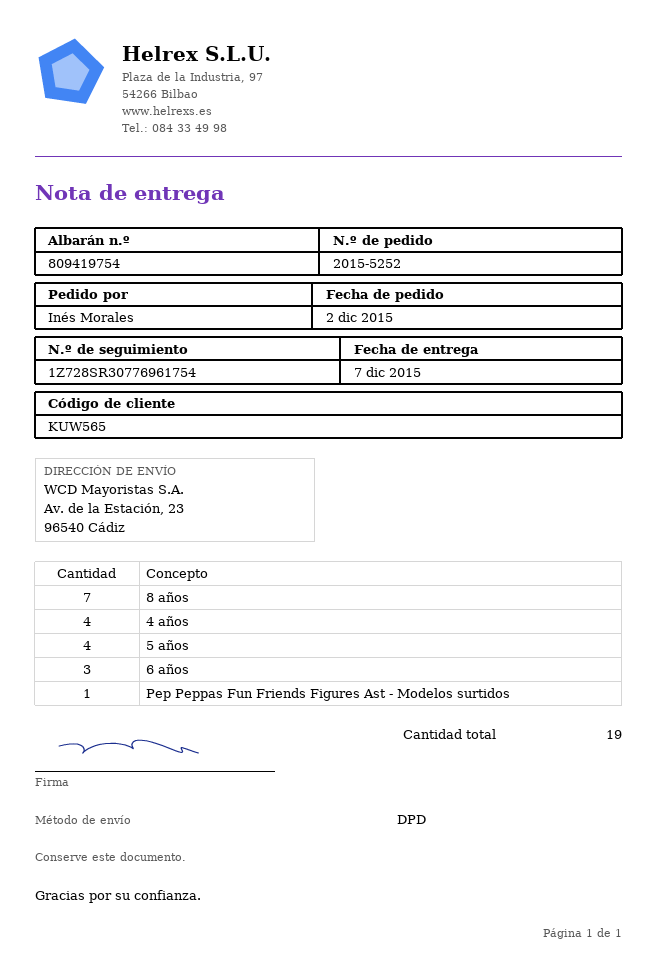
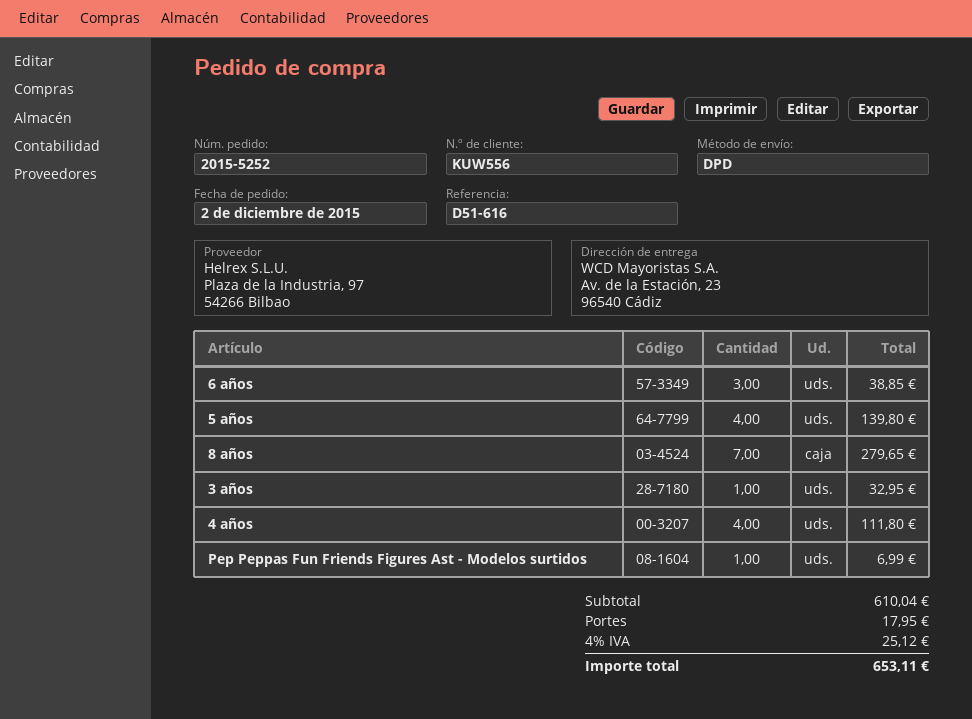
customer number: KUW565 -> KUW556
3 años: none -> 1

